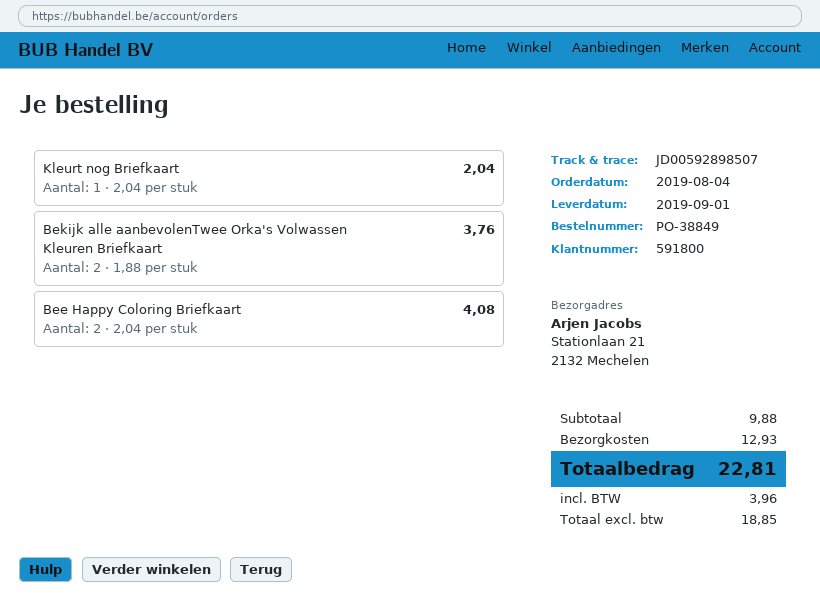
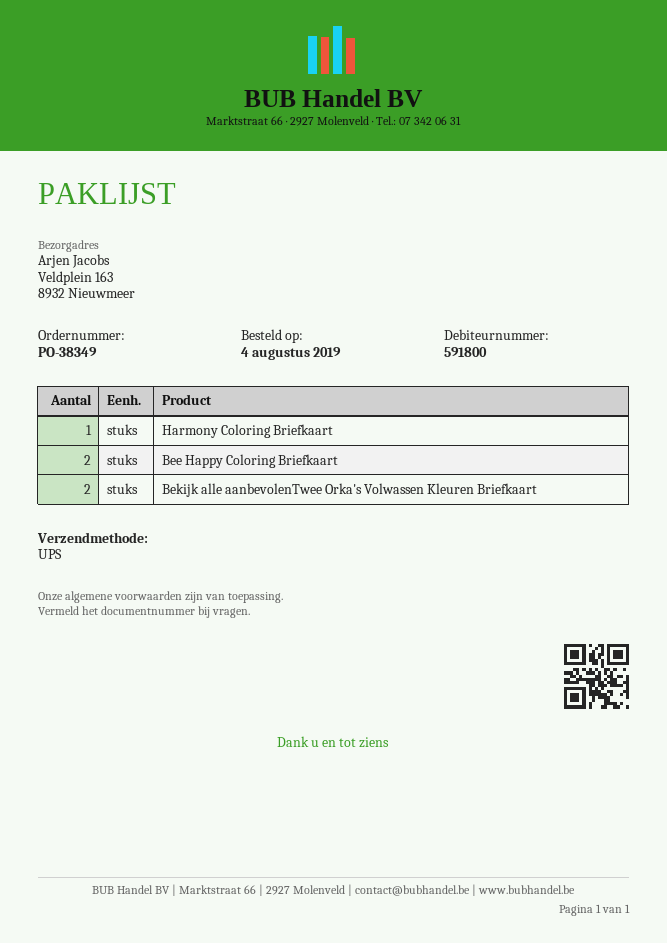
order number: PO-38849 -> PO-38349
ship to: Stationlaan 21, 2132 Mechelen -> Veldplein 163, 8932 Nieuwmeer
Kleurt nog Briefkaart: 1 -> none
Harmony Coloring Briefkaart: none -> 1

